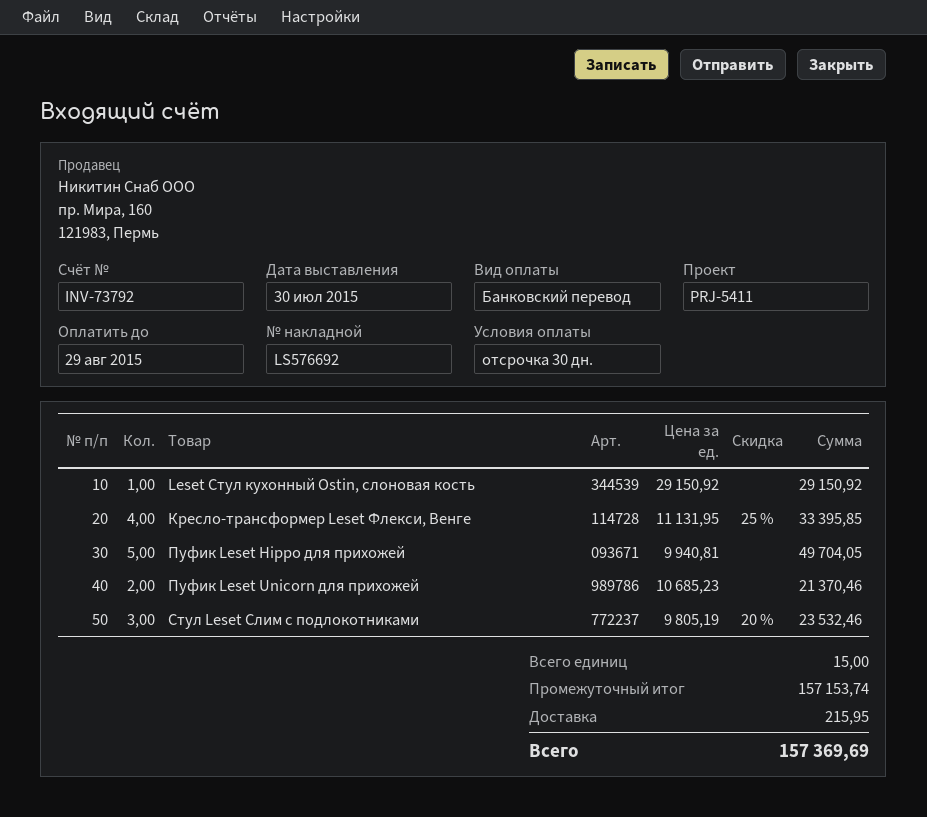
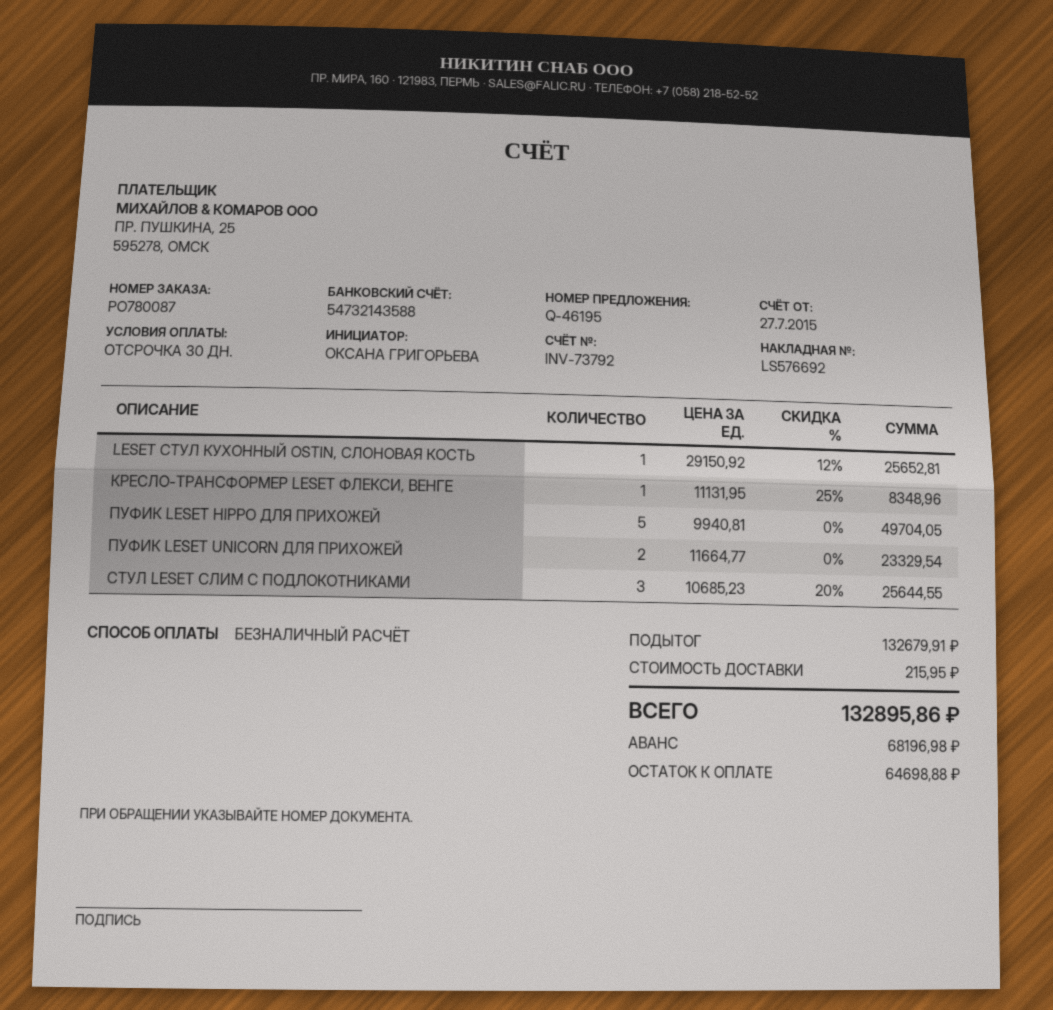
invoice date: 2015-07-30 -> 2015-07-27
Leset Стул кухонный Ostin, слоновая кость: 1 x 29150.92 = 29150.92 -> 1 x 29150.92 - 12% = 25652.81
Кресло-трансформер Leset Флекси, Венге: 4 x 11131.95 - 25% = 33395.85 -> 1 x 11131.95 - 25% = 8348.96
Пуфик Leset Unicorn для прихожей: 2 x 10685.23 = 21370.46 -> 2 x 11664.77 = 23329.54
Стул Leset Слим с подлокотниками: 3 x 9805.19 - 20% = 23532.46 -> 3 x 10685.23 - 20% = 25644.55
subtotal: 157153.74 -> 132679.91
total: 157369.69 -> 132895.86

